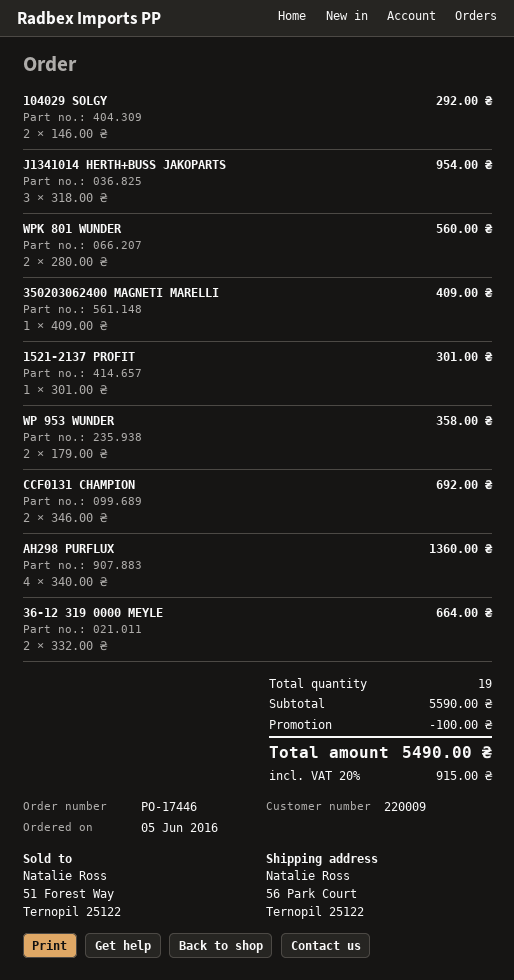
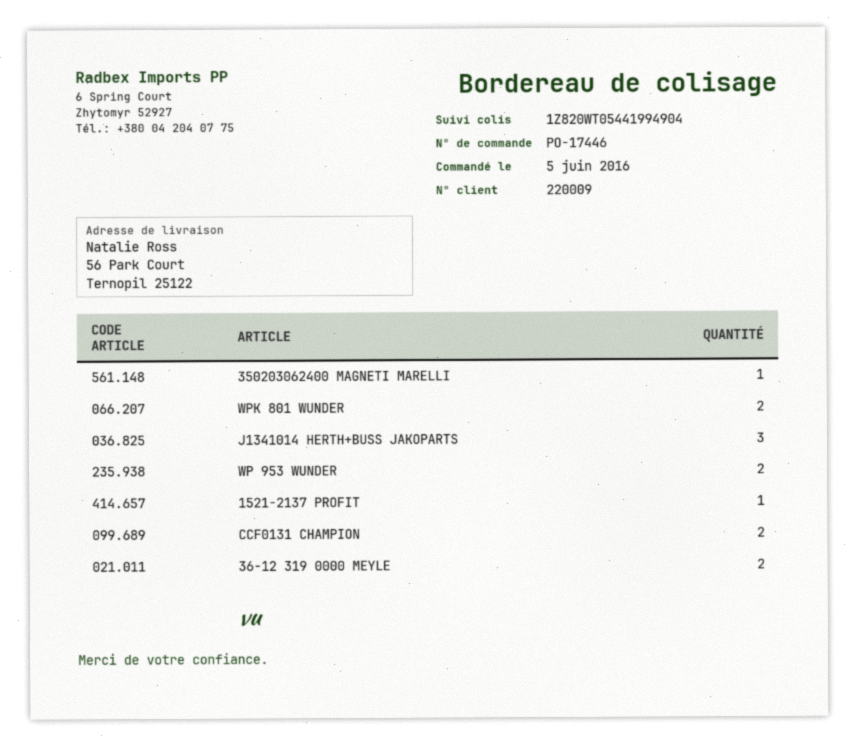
104029 SOLGY: 2 -> none
AH298 PURFLUX: 4 -> none

